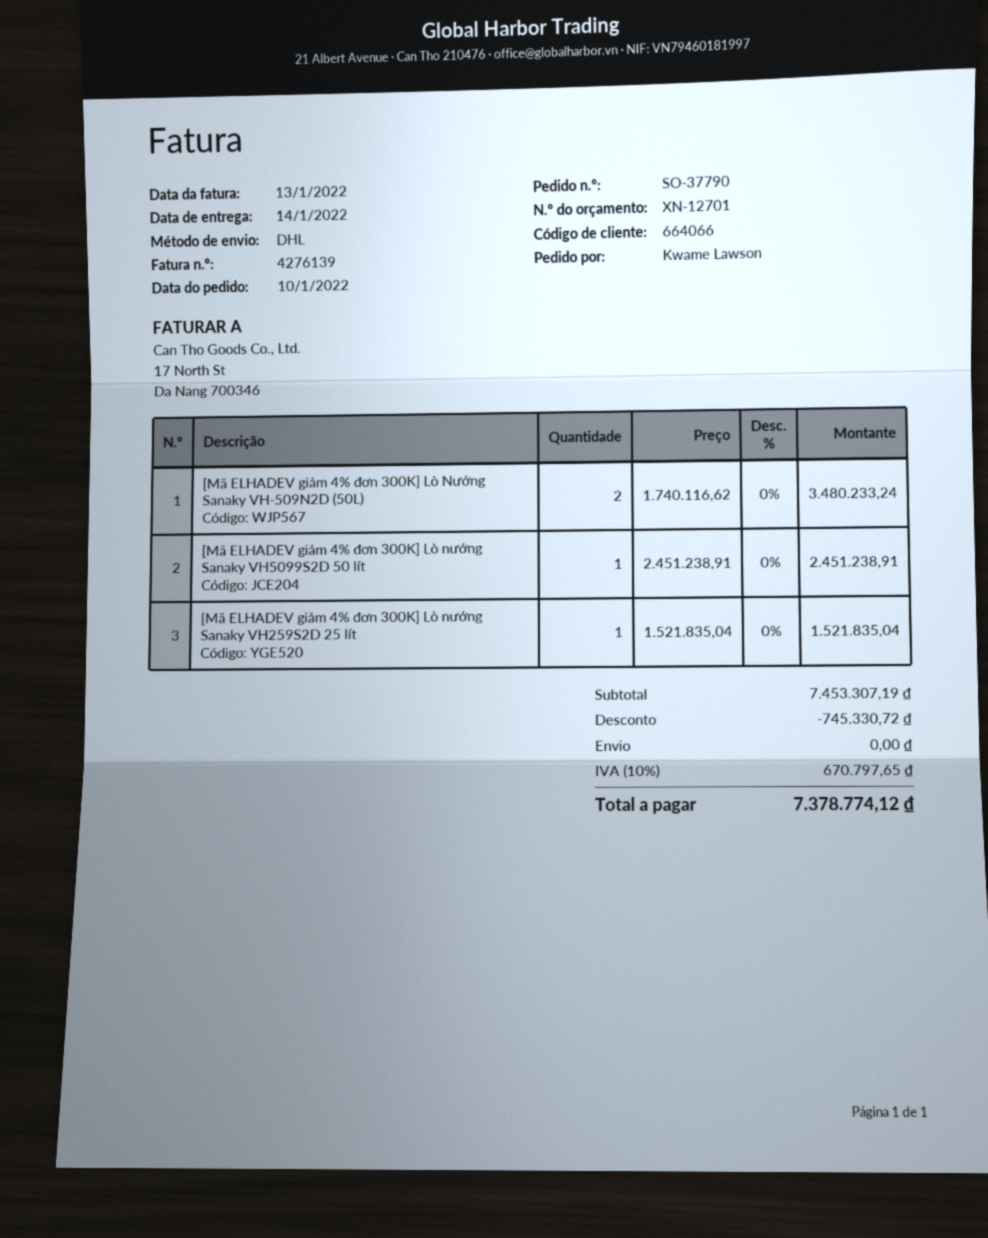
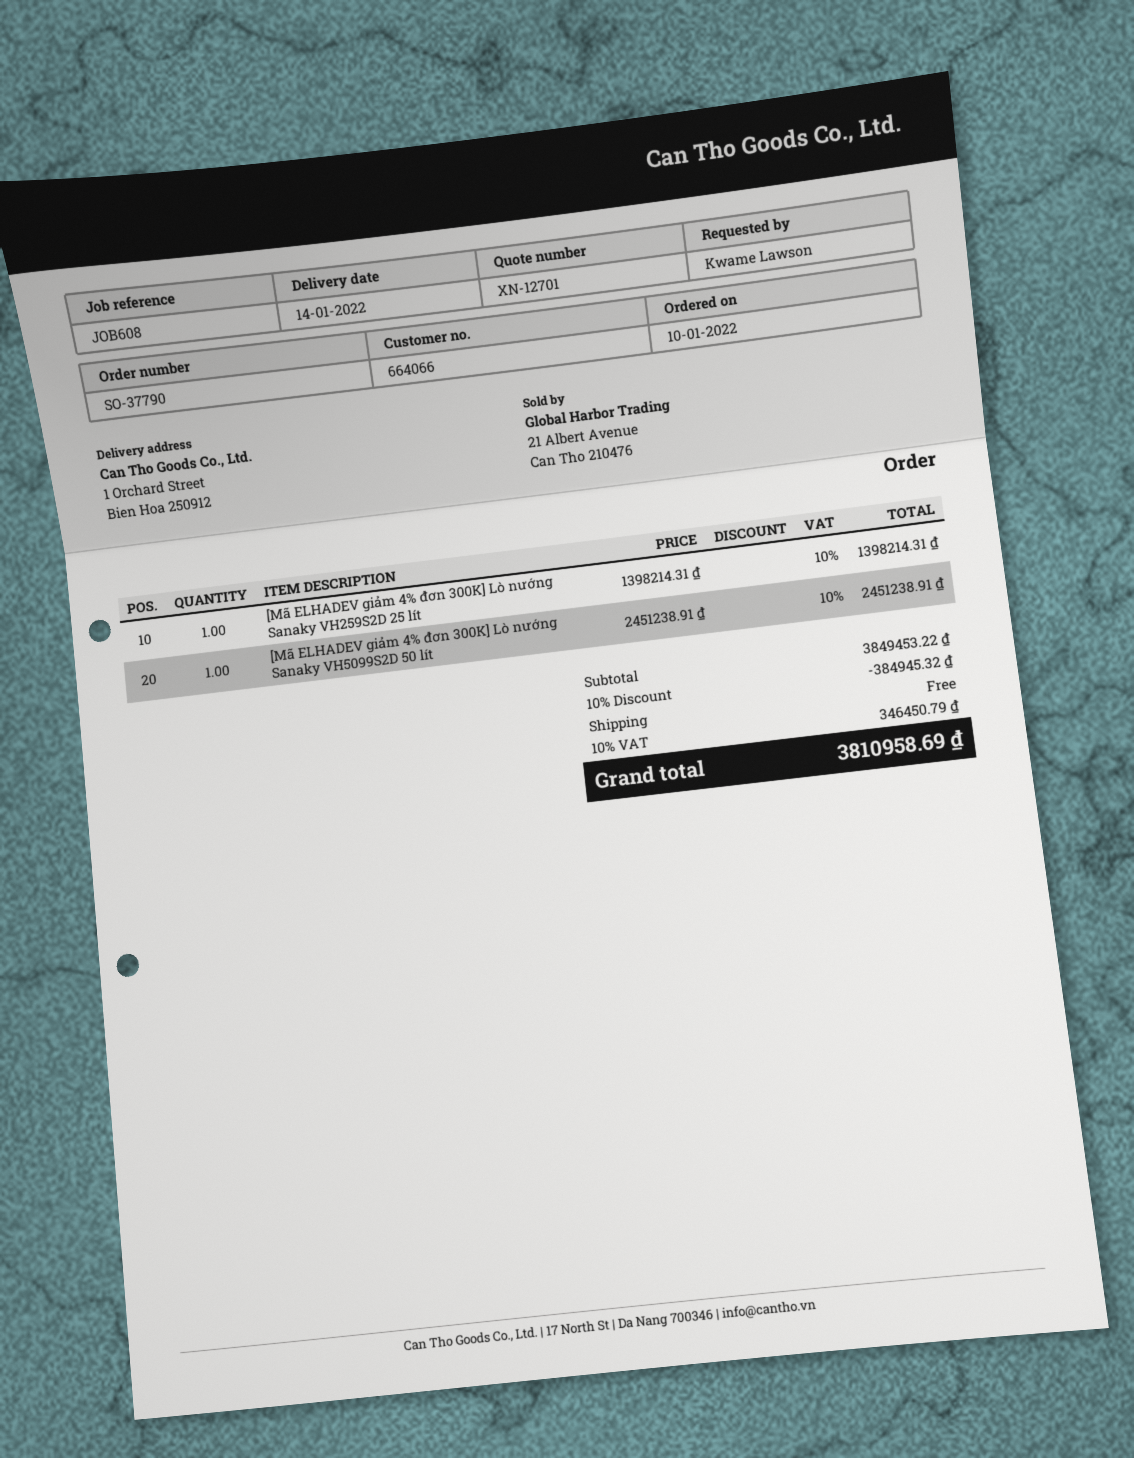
[Mã ELHADEV giảm 4% đơn 300K] Lò Nướng Sanaky VH-509N2D (50L): 2 x 1740116.62 = 3480233.24 -> none
[Mã ELHADEV giảm 4% đơn 300K] Lò nướng Sanaky VH259S2D 25 lít: 1 x 1521835.04 = 1521835.04 -> 1 x 1398214.31 = 1398214.31
subtotal: 7453307.19 -> 3849453.22
discount: 745330.72 -> 384945.32
tax: 10% = 670797.65 -> 10% = 346450.79
total: 7378774.12 -> 3810958.69

